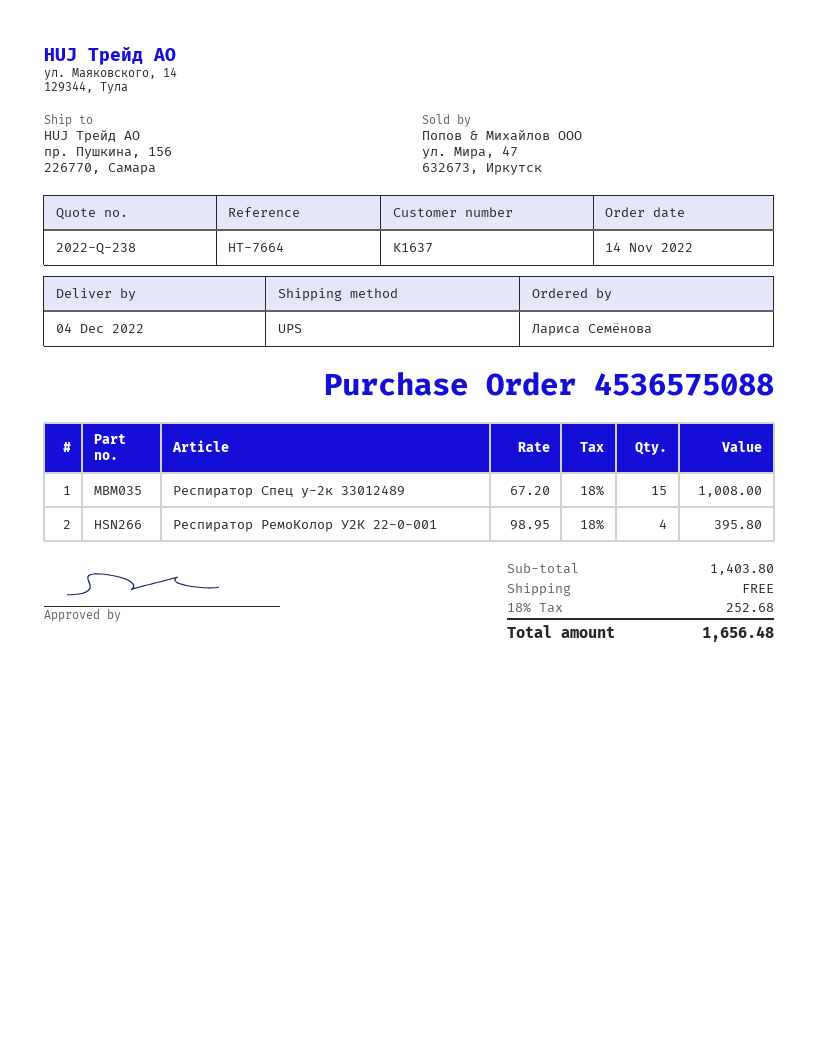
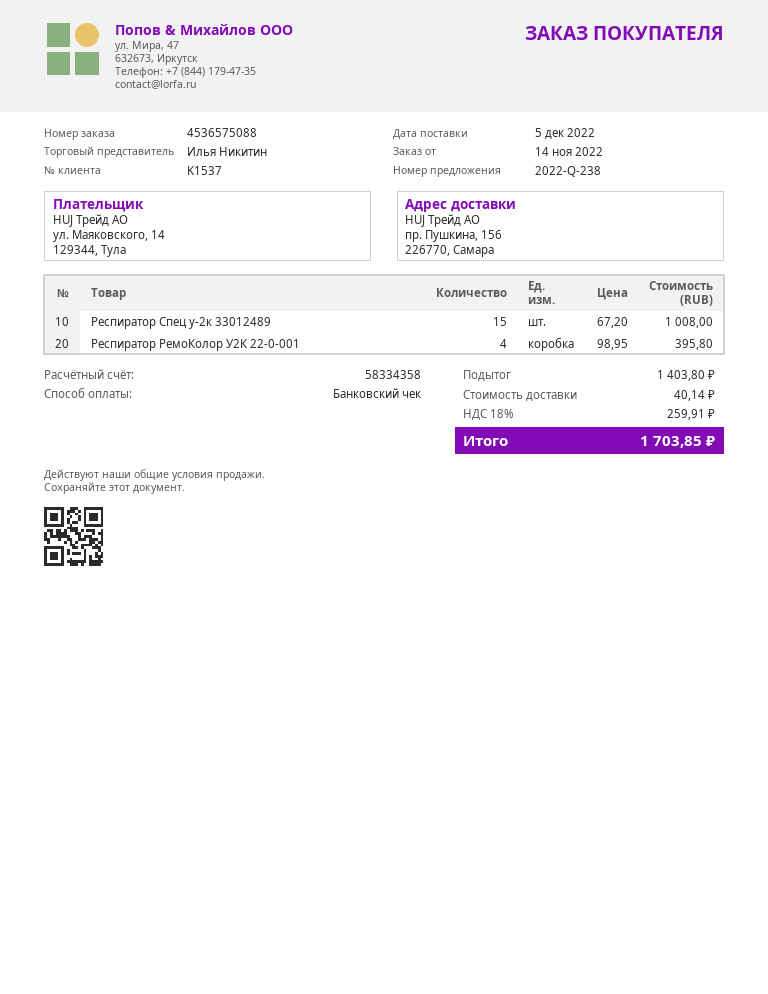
delivery date: 2022-12-04 -> 2022-12-05
customer number: K1637 -> K1537
shipping: 0.00 -> 40.14
tax: 18% = 252.68 -> 18% = 259.91
total: 1656.48 -> 1703.85

